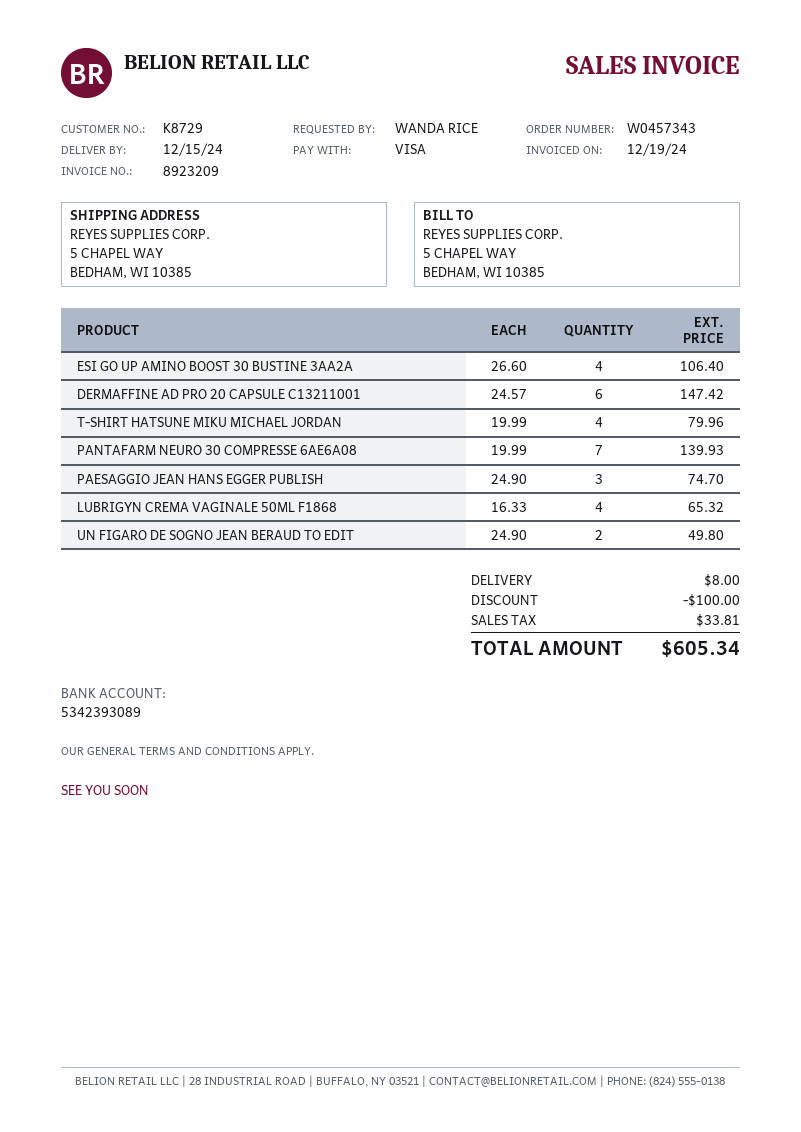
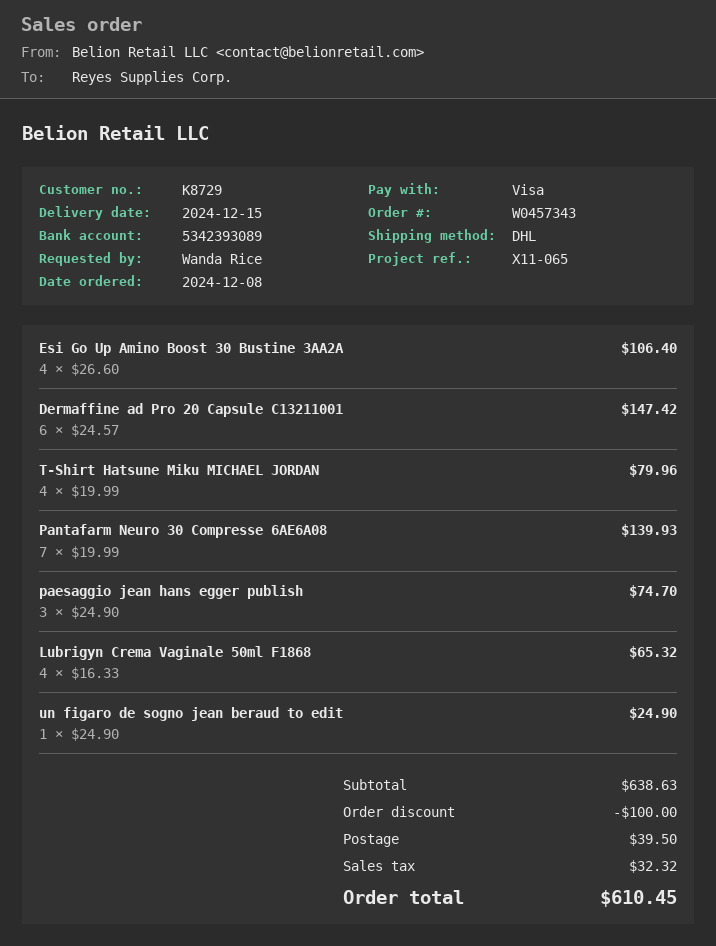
UN FIGARO DE SOGNO JEAN BERAUD TO EDIT: 2 x 24.90 = 49.80 -> 1 x 24.90 = 24.90
shipping: 8.00 -> 39.50
tax: 33.81 -> 32.32
total: 605.34 -> 610.45

